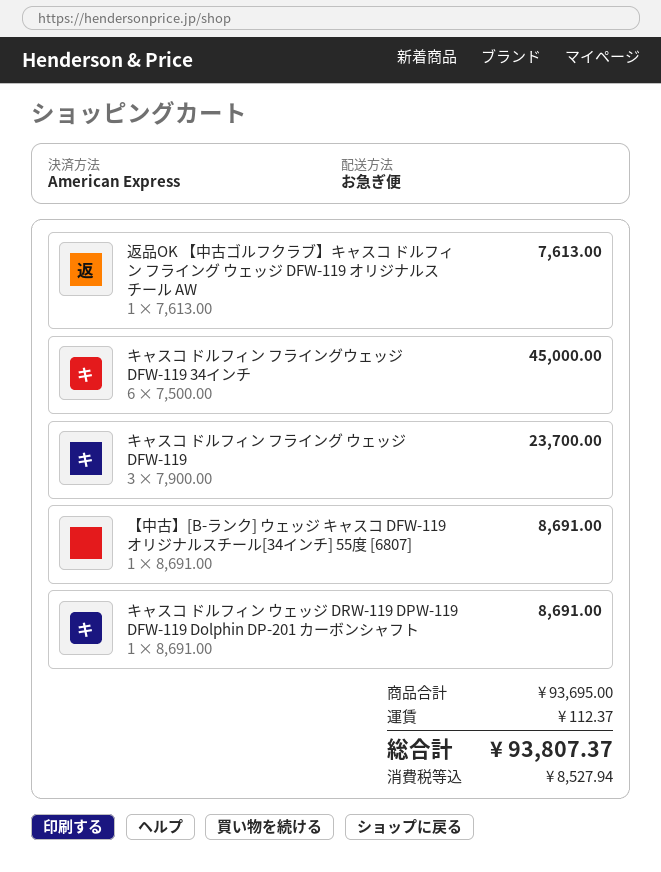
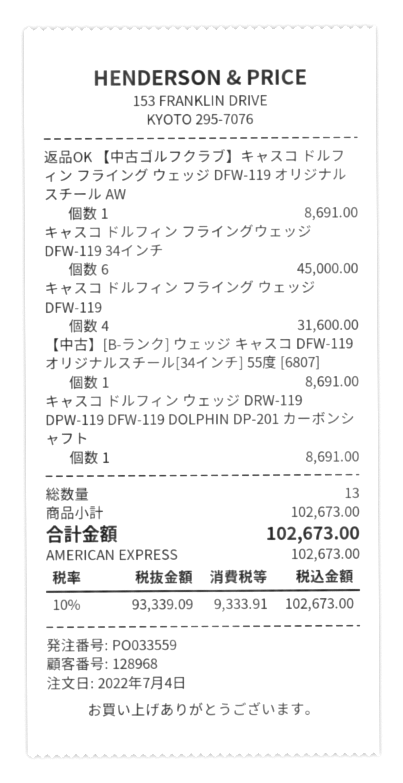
返品OK 【中古ゴルフクラブ】キャスコ ドルフィン フライング ウェッジ DFW-119 オリジナルスチール AW: 1 for 7613.00 -> 1 for 8691.00
キャスコ ドルフィン フライング ウェッジ DFW-119: 3 for 23700.00 -> 4 for 31600.00
subtotal: 93695.00 -> 102673.00
shipping: 112.37 -> none
tax: 8527.94 -> 9333.91
total: 93807.37 -> 102673.00

